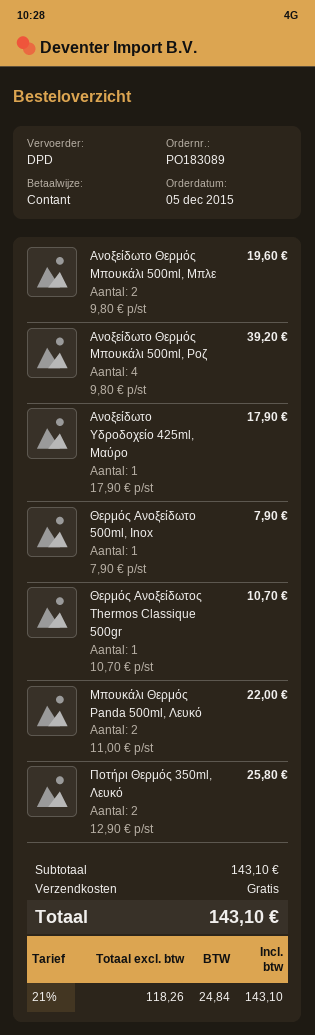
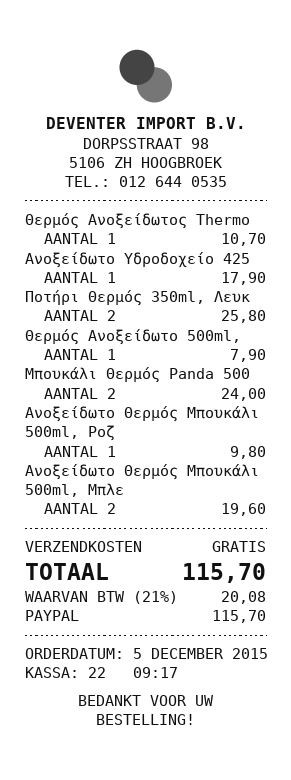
payment method: cash -> PayPal
Ανοξείδωτο Θερμός Μπουκάλι 500ml, Ροζ: 4 for 39.20 -> 1 for 9.80
Μπουκάλι Θερμός Panda 500ml, Λευκό: 2 for 22.00 -> 2 for 24.00
tax: 21% = 24.84 -> 21% = 20.08
total: 143.10 -> 115.70

